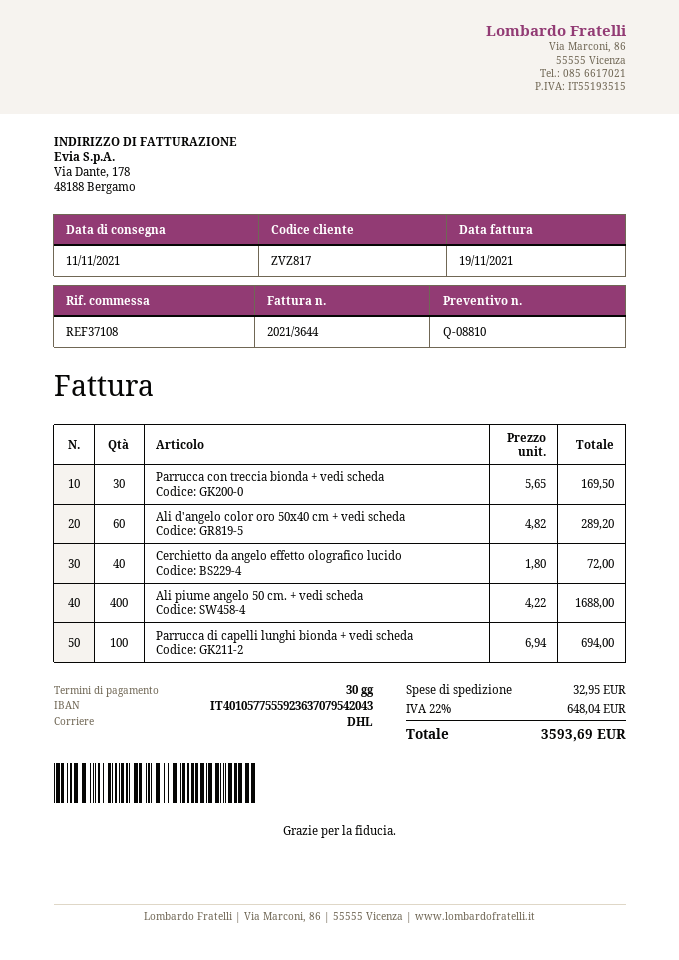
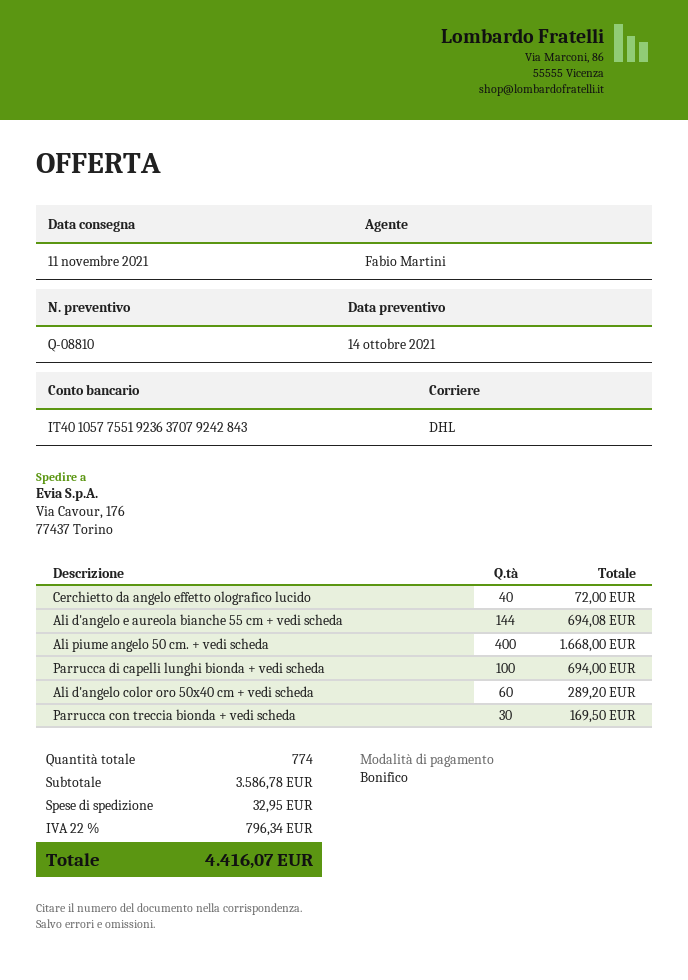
bank account: IT4010577555923637079542043 -> IT4010577551923637079242843
Ali piume angelo 50 cm. + vedi scheda: 400 for 1688.00 -> 400 for 1668.00
Ali d'angelo e aureola bianche 55 cm + vedi scheda: none -> 144 for 694.08
tax: 22% = 648.04 -> 22% = 796.34
total: 3593.69 -> 4416.07

